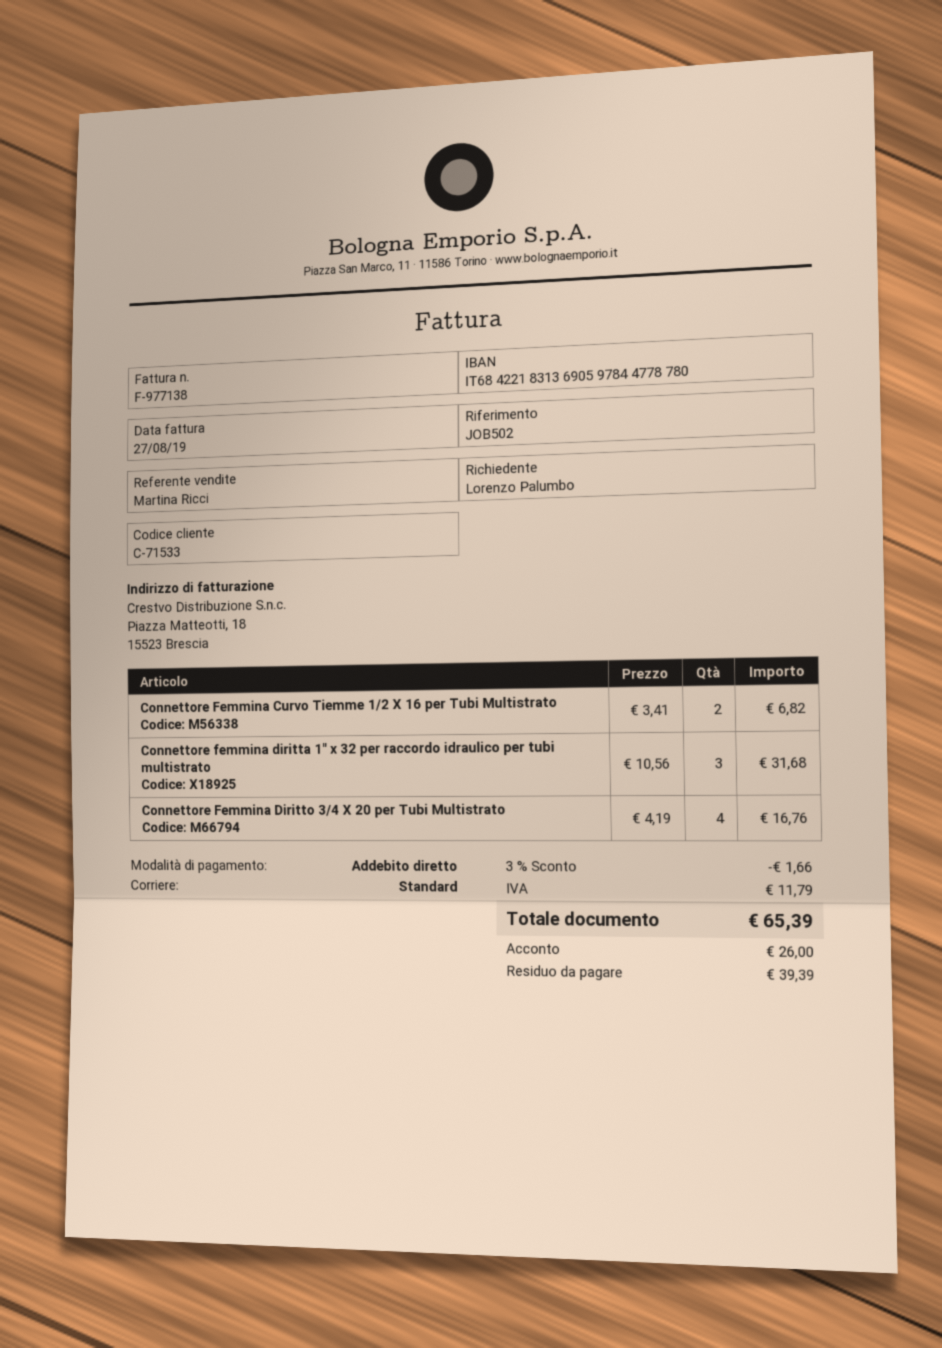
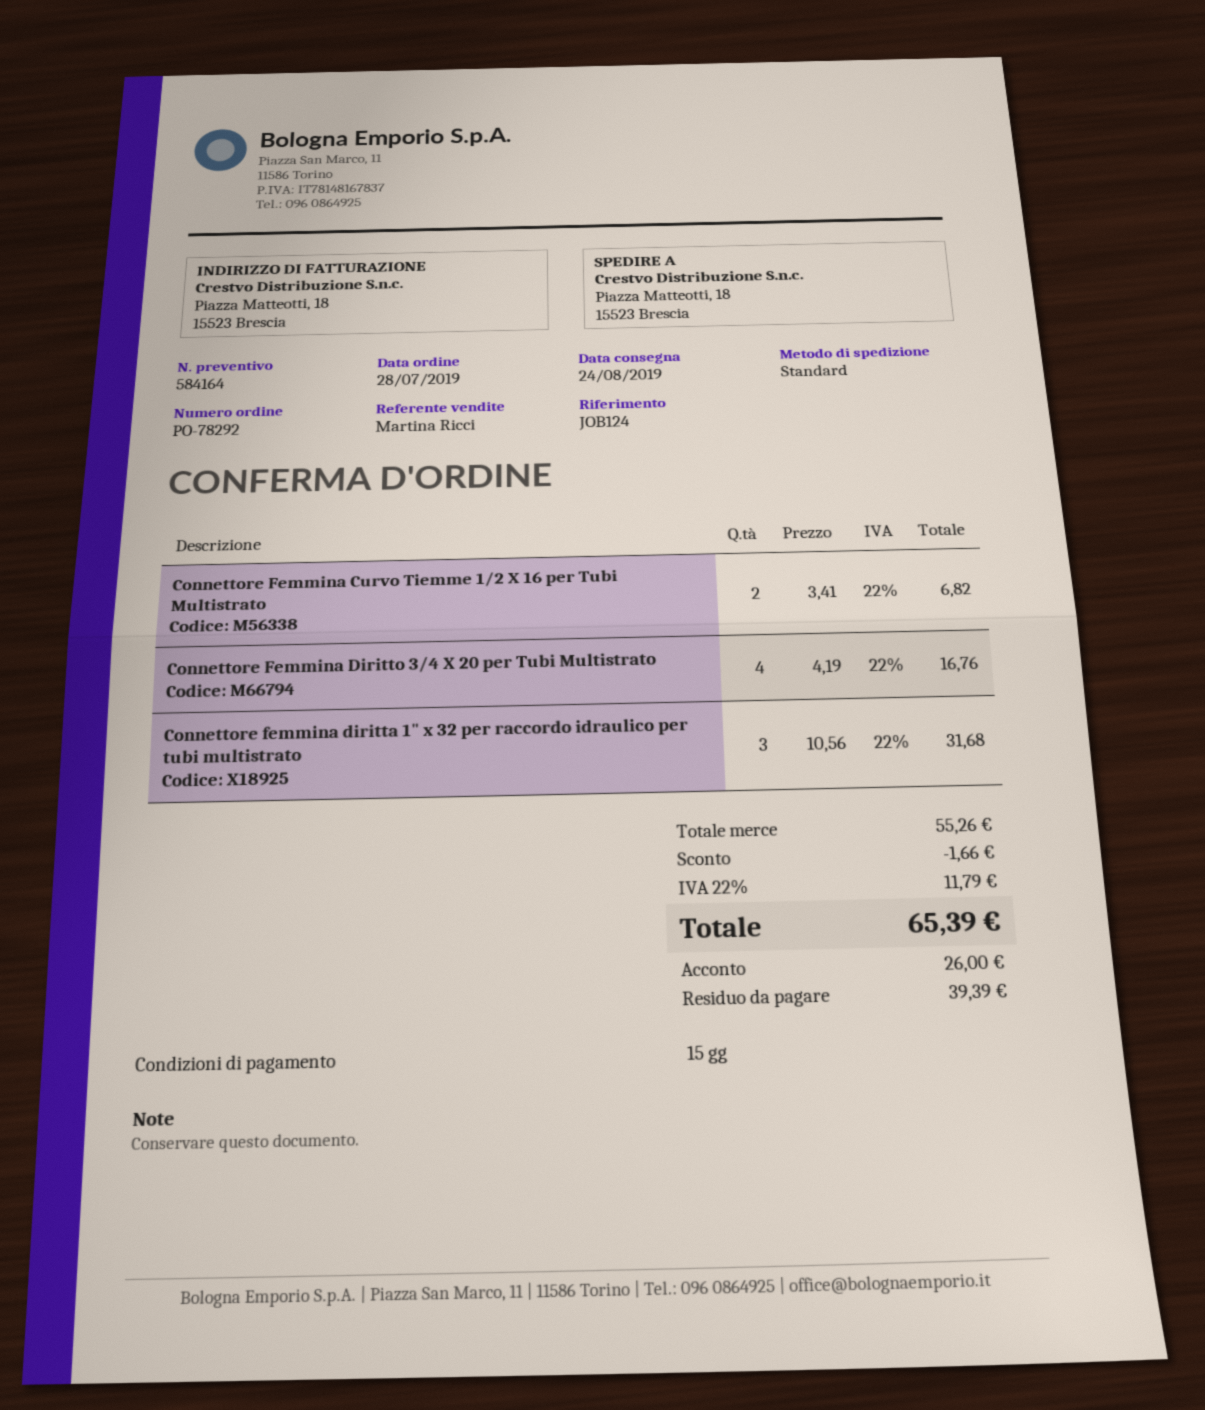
reference: JOB502 -> JOB124

